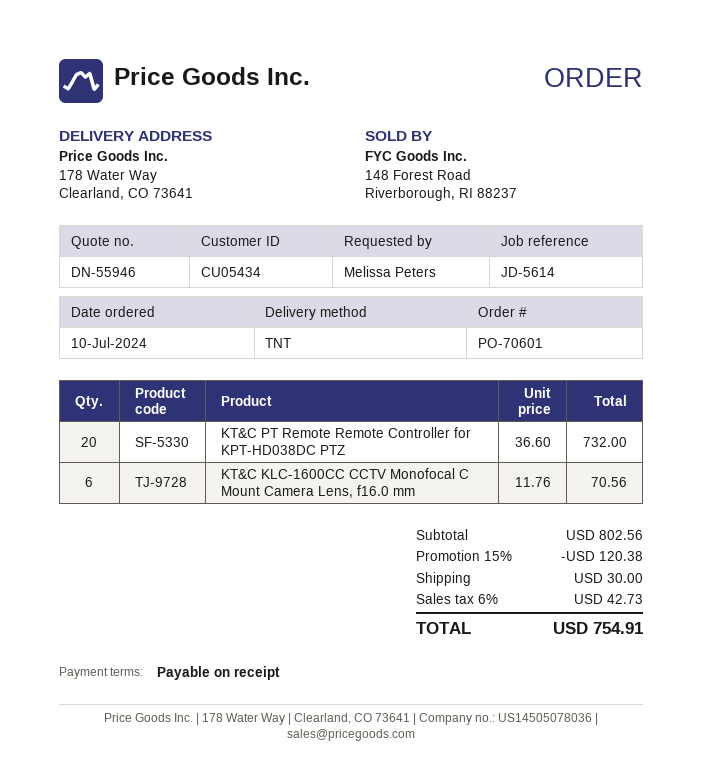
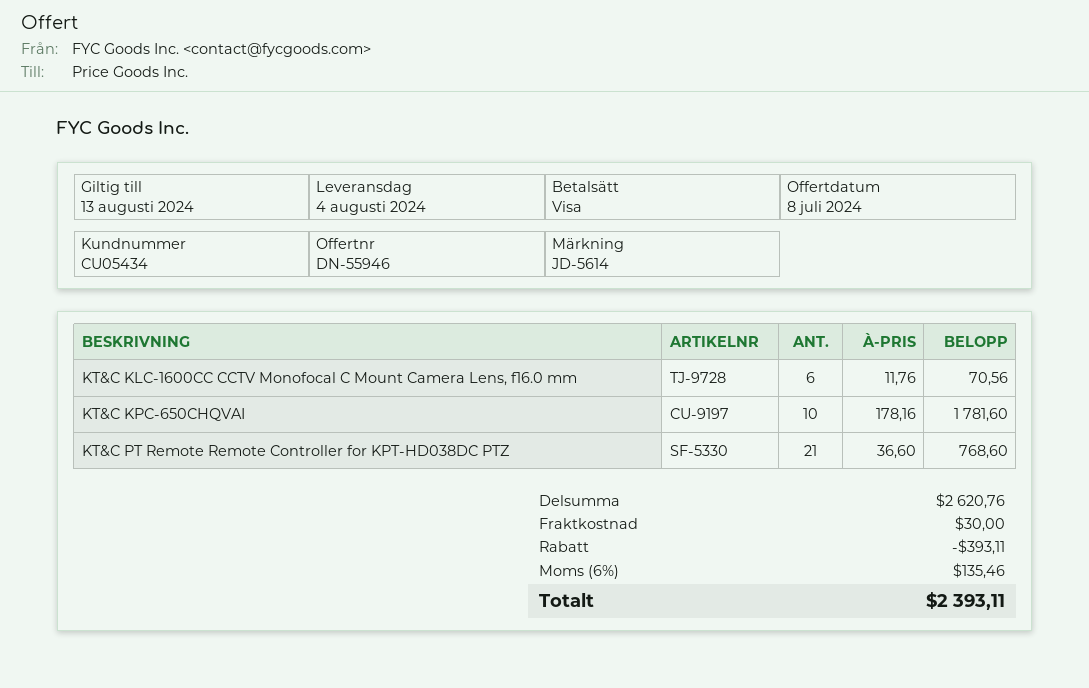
KT&C PT Remote Remote Controller for KPT-HD038DC PTZ: 20 x 36.60 = 732.00 -> 21 x 36.60 = 768.60
KT&C KPC-650CHQVAI: none -> 10 x 178.16 = 1781.60
subtotal: 802.56 -> 2620.76
discount: 120.38 -> 393.11
tax: 6% = 42.73 -> 6% = 135.46
total: 754.91 -> 2393.11

